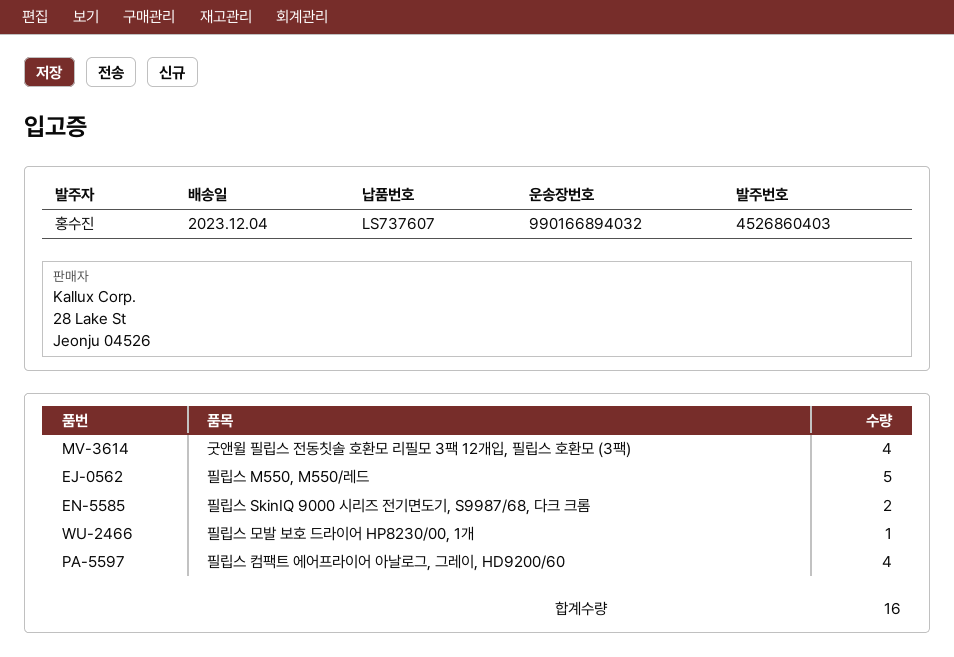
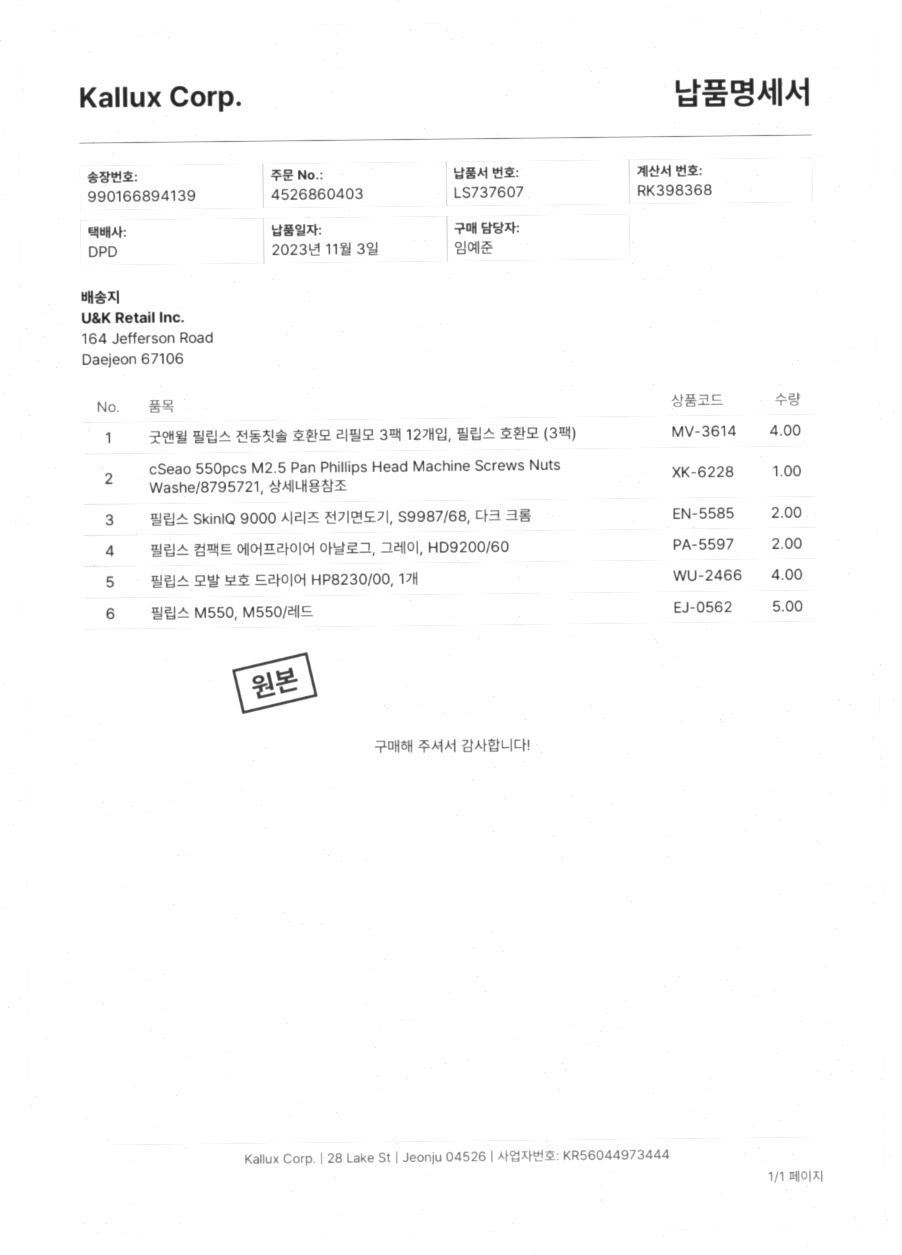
delivery date: 2023-12-04 -> 2023-11-03
ordered by: 홍수진 -> 임예준
tracking number: 990166894032 -> 990166894139
필립스 모발 보호 드라이어 HP8230/00, 1개: 1 -> 4
필립스 컴팩트 에어프라이어 아날로그, 그레이, HD9200/60: 4 -> 2
cSeao 550pcs M2.5 Pan Phillips Head Machine Screws Nuts Washe/8795721, 상세내용참조: none -> 1

